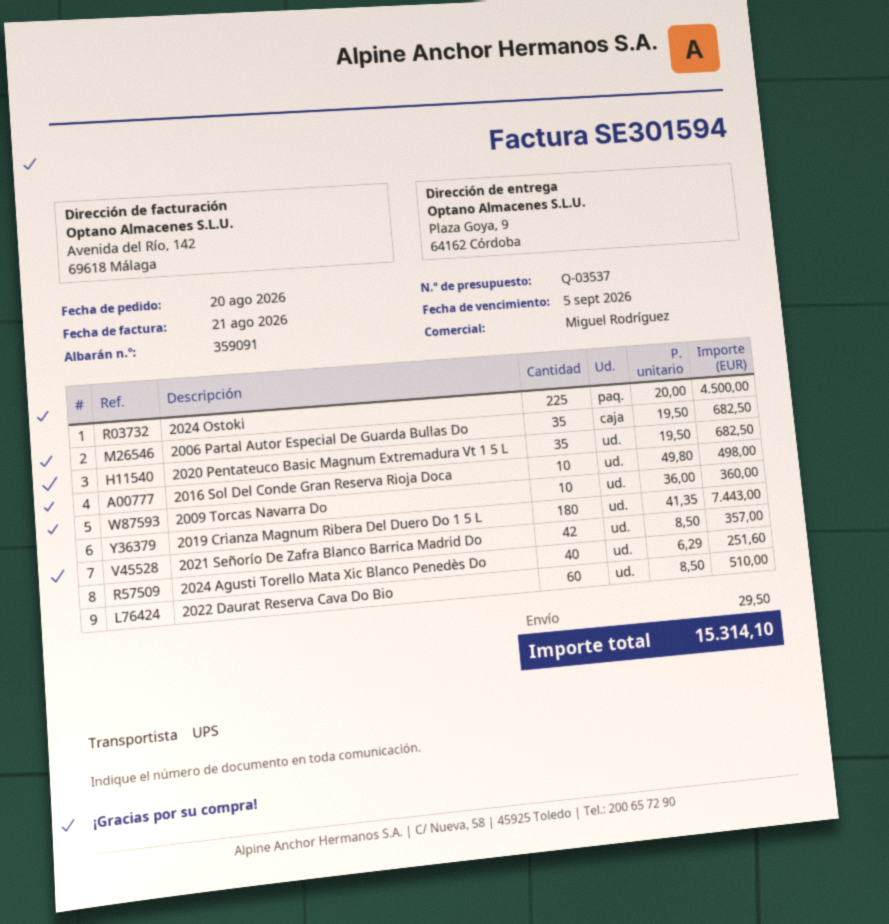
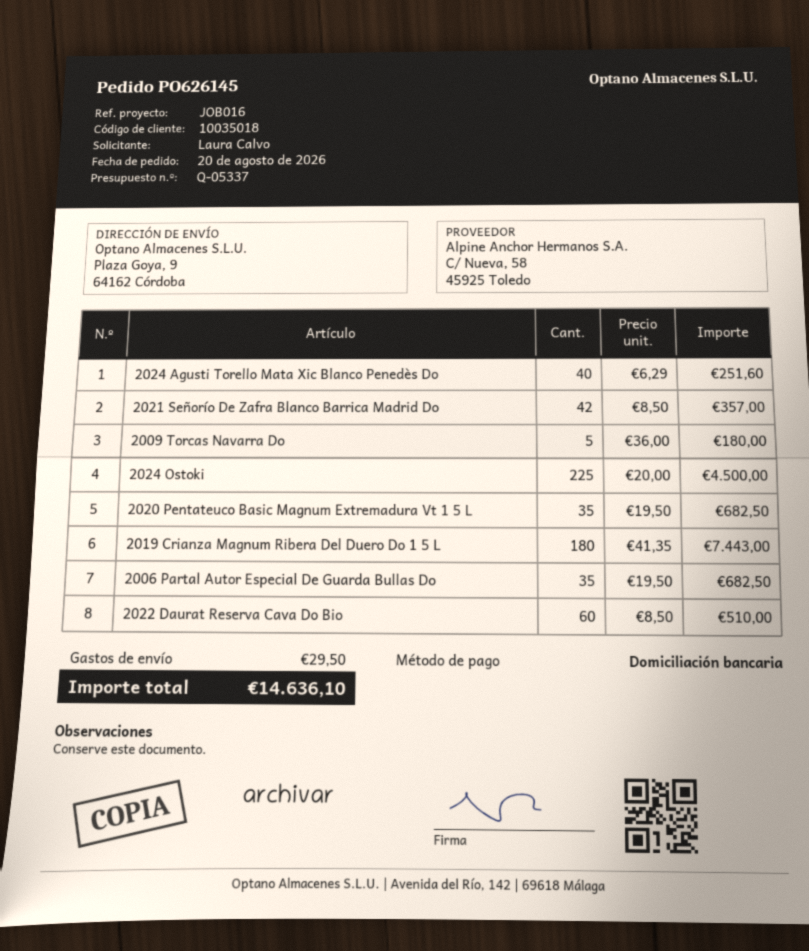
quote number: Q-03537 -> Q-05337
2016 Sol Del Conde Gran Reserva Rioja Doca: 10 x 49.80 = 498.00 -> none
2009 Torcas Navarra Do: 10 x 36.00 = 360.00 -> 5 x 36.00 = 180.00
total: 15314.10 -> 14636.10

